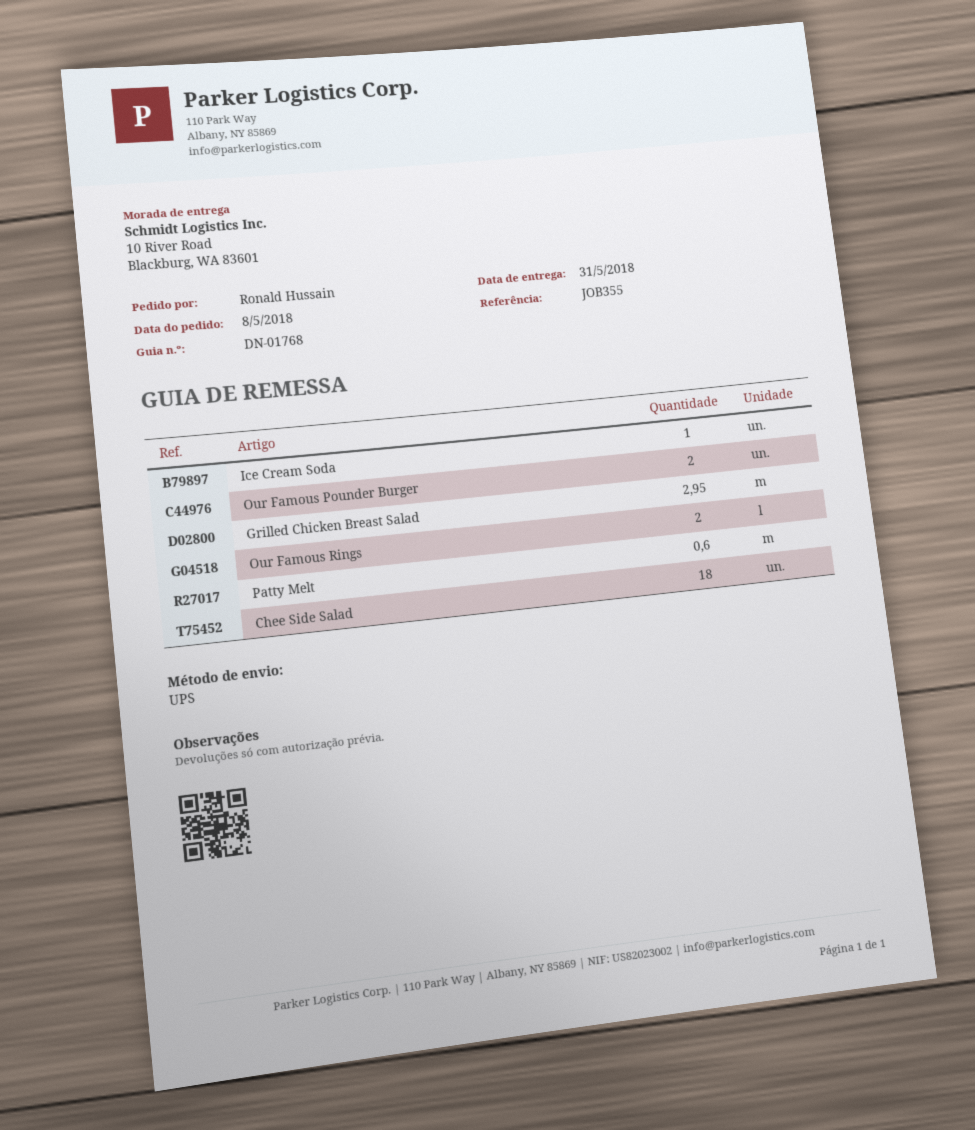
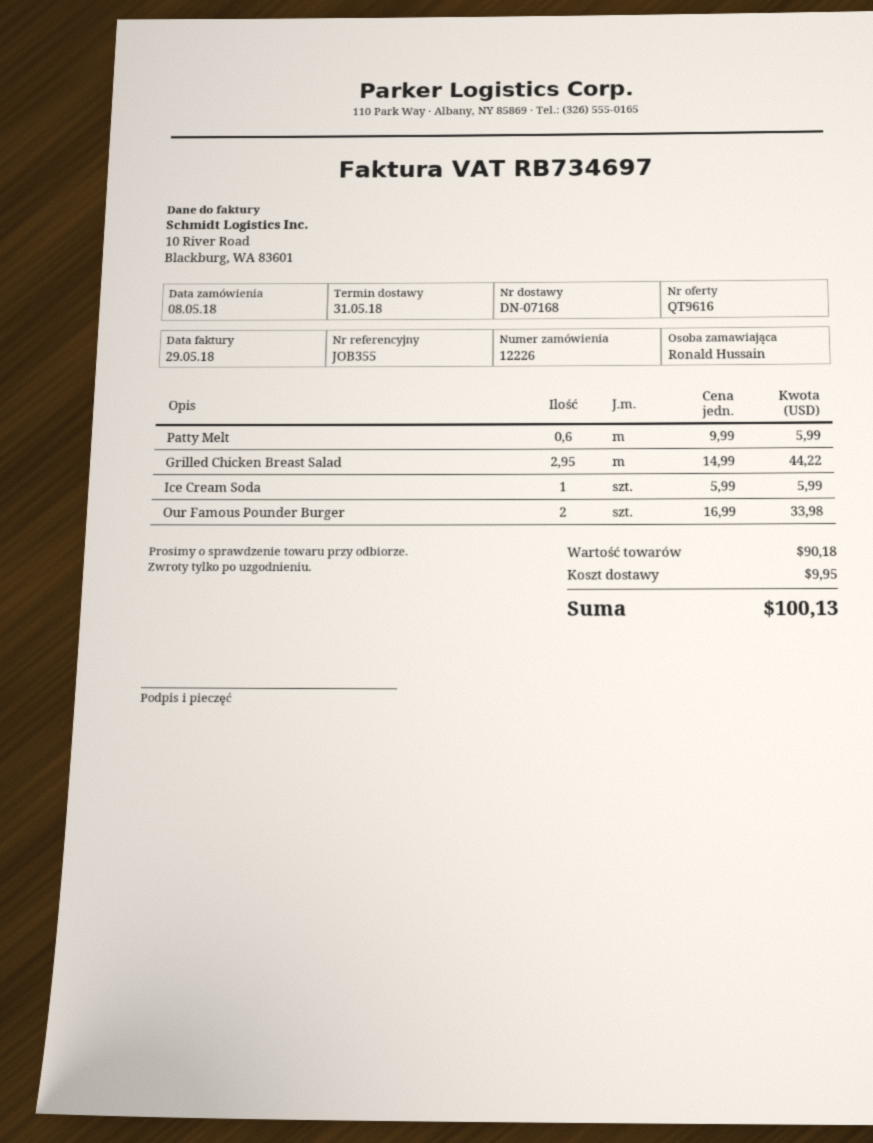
delivery note number: DN-01768 -> DN-07168
Our Famous Rings: 2 -> none
Chee Side Salad: 18 -> none

